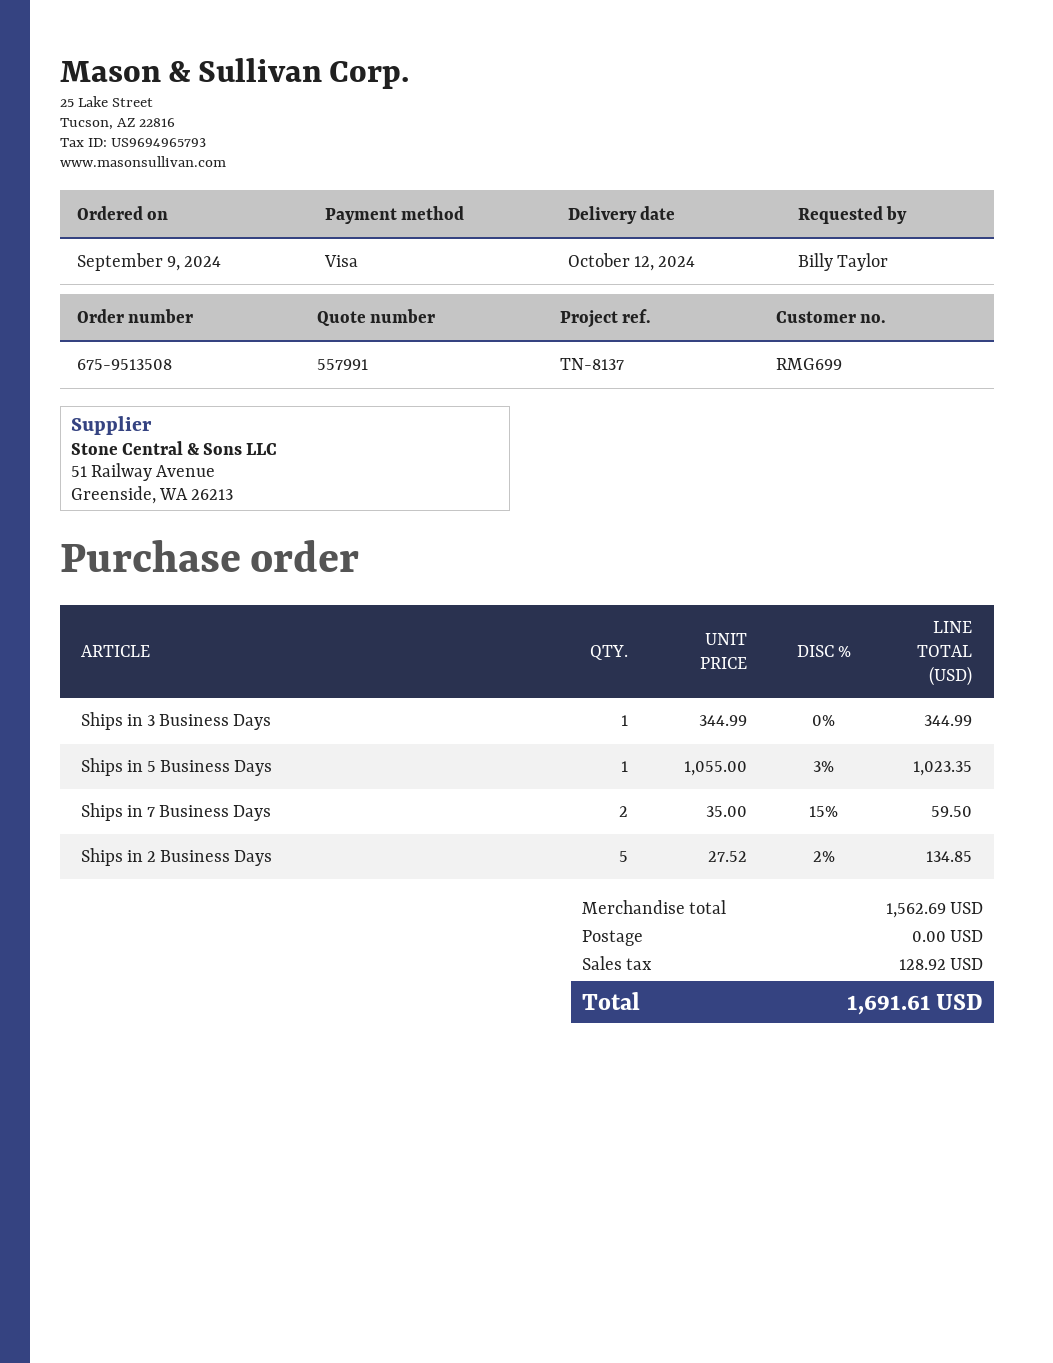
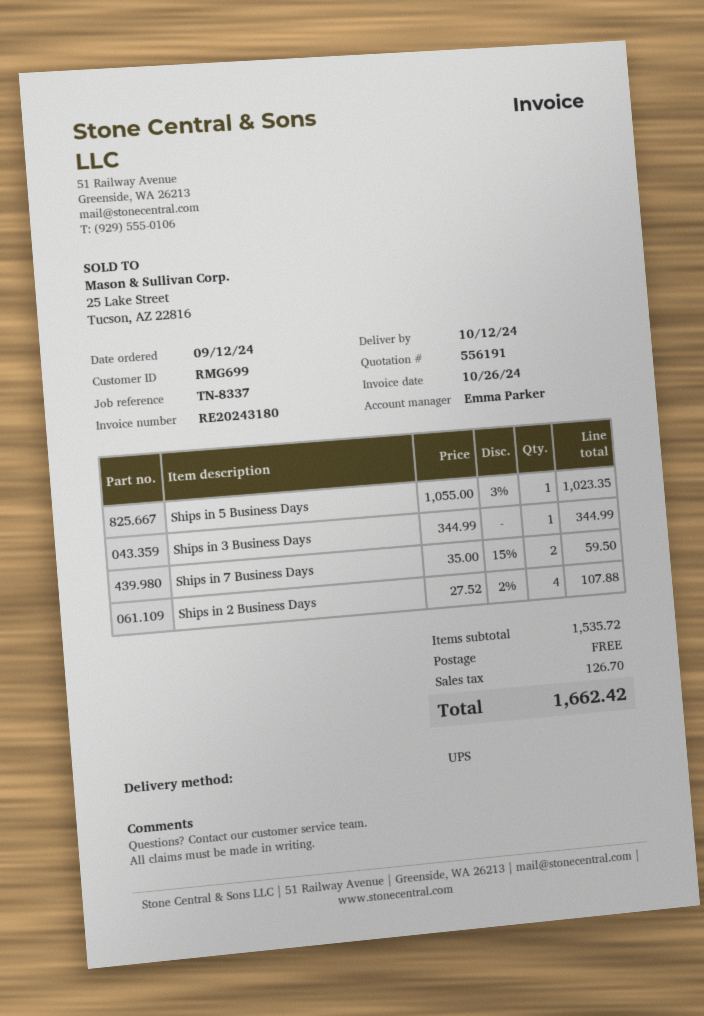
quote number: 557991 -> 556191
order date: 2024-09-09 -> 2024-09-12
reference: TN-8137 -> TN-8337
Ships in 2 Business Days: 5 x 27.52 - 2% = 134.85 -> 4 x 27.52 - 2% = 107.88
subtotal: 1562.69 -> 1535.72
tax: 128.92 -> 126.70
total: 1691.61 -> 1662.42

